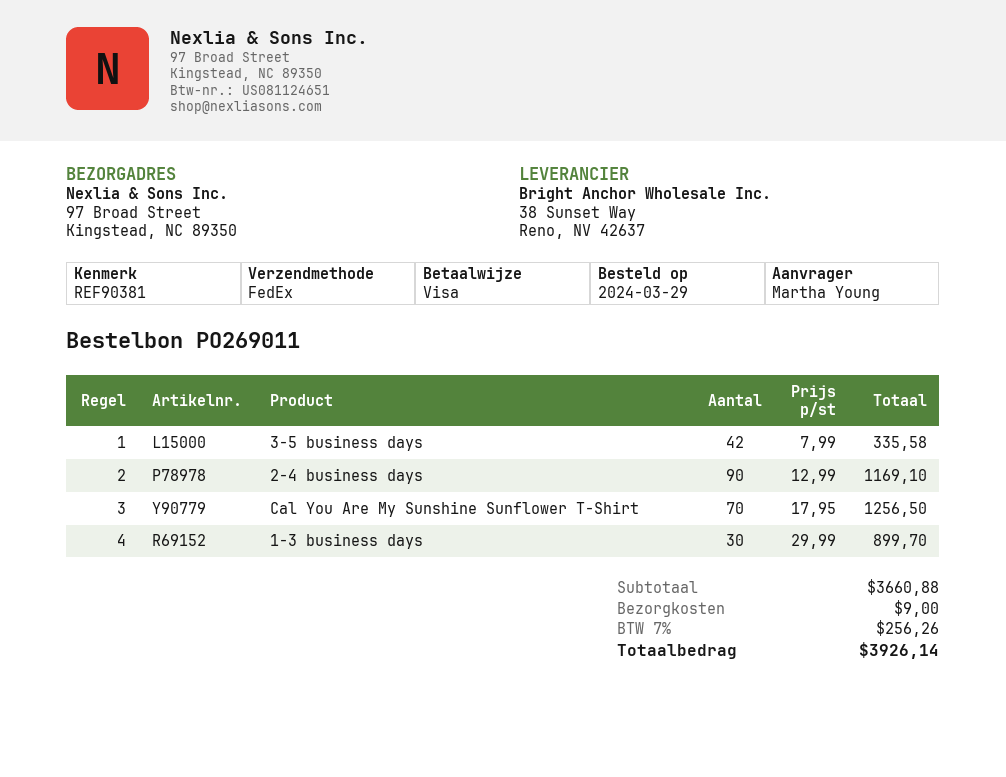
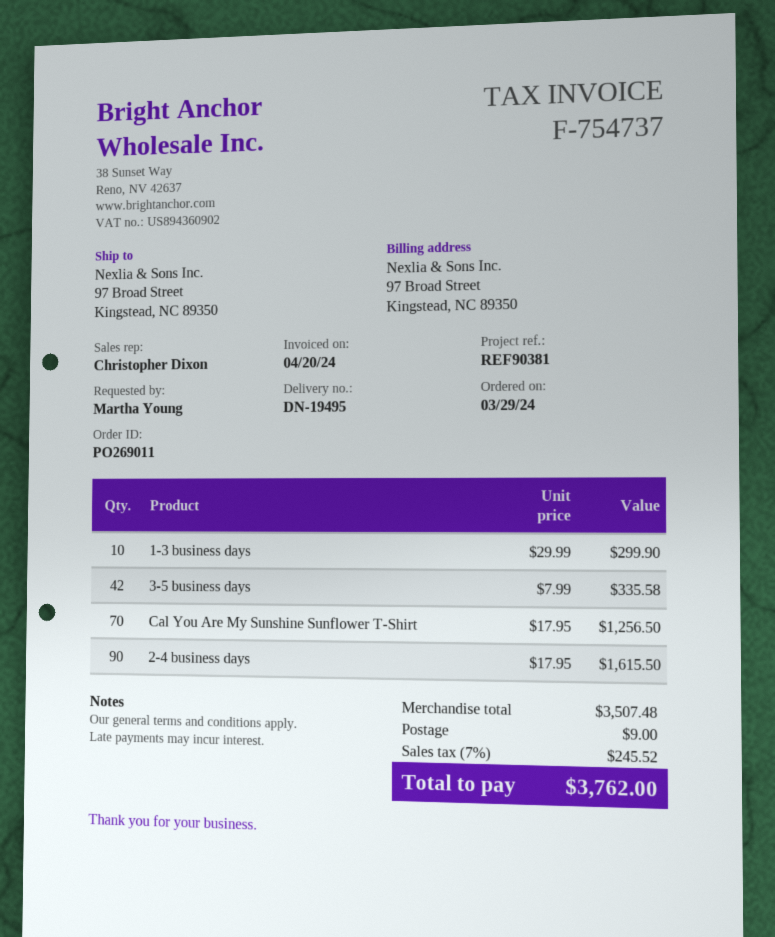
2-4 business days: 90 x 12.99 = 1169.10 -> 90 x 17.95 = 1615.50
1-3 business days: 30 x 29.99 = 899.70 -> 10 x 29.99 = 299.90
subtotal: 3660.88 -> 3507.48
tax: 7% = 256.26 -> 7% = 245.52
total: 3926.14 -> 3762.00

